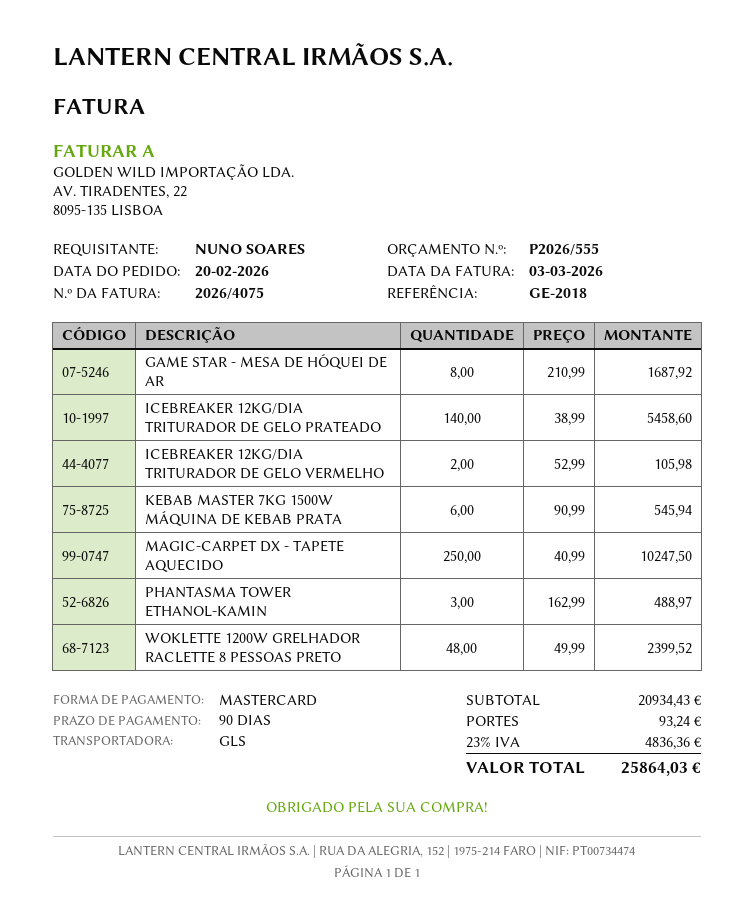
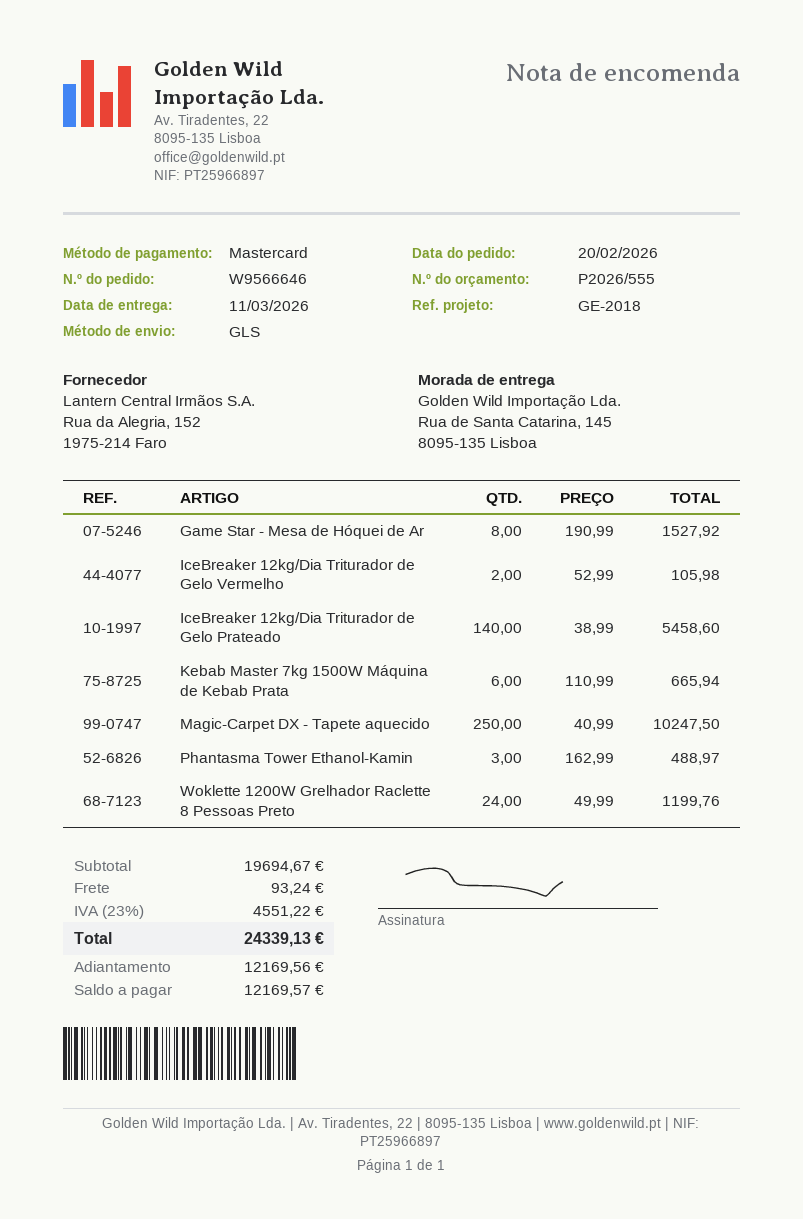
GAME STAR - MESA DE HÓQUEI DE AR: 8 x 210.99 = 1687.92 -> 8 x 190.99 = 1527.92
KEBAB MASTER 7KG 1500W MÁQUINA DE KEBAB PRATA: 6 x 90.99 = 545.94 -> 6 x 110.99 = 665.94
WOKLETTE 1200W GRELHADOR RACLETTE 8 PESSOAS PRETO: 48 x 49.99 = 2399.52 -> 24 x 49.99 = 1199.76
subtotal: 20934.43 -> 19694.67
tax: 23% = 4836.36 -> 23% = 4551.22
total: 25864.03 -> 24339.13

